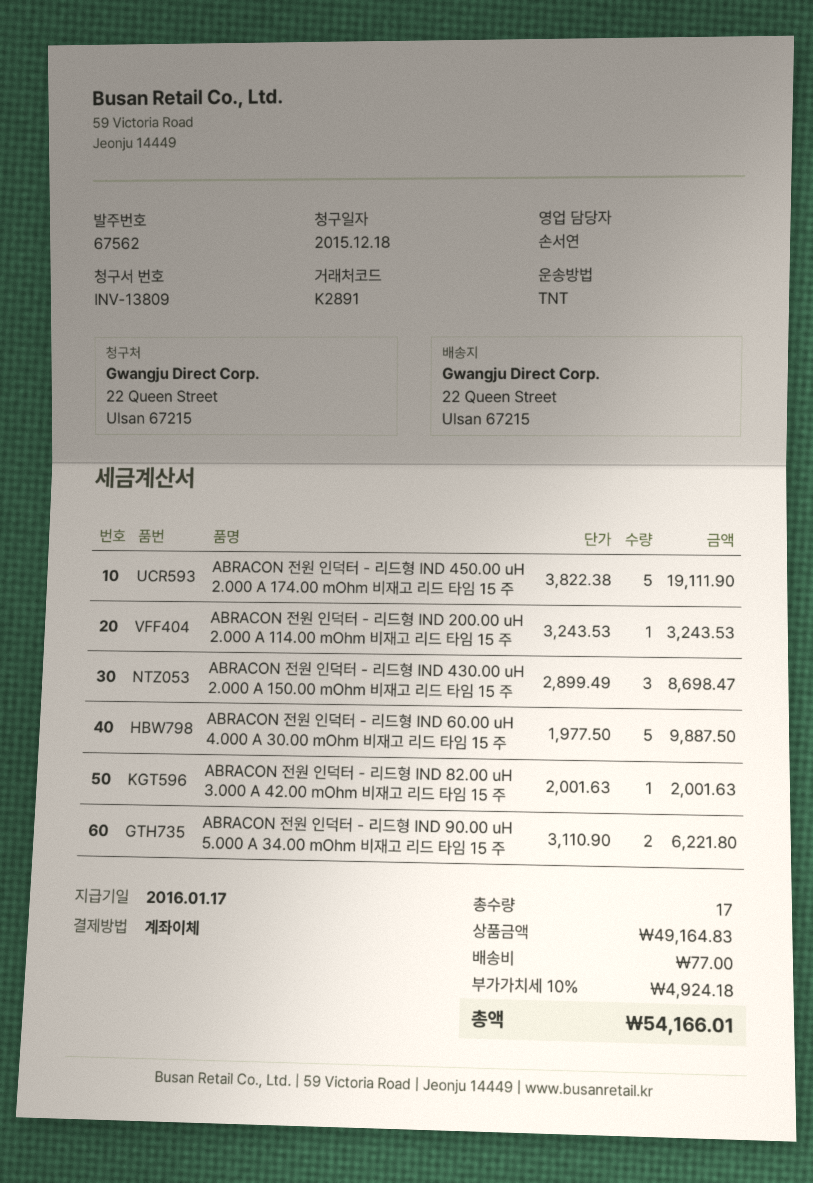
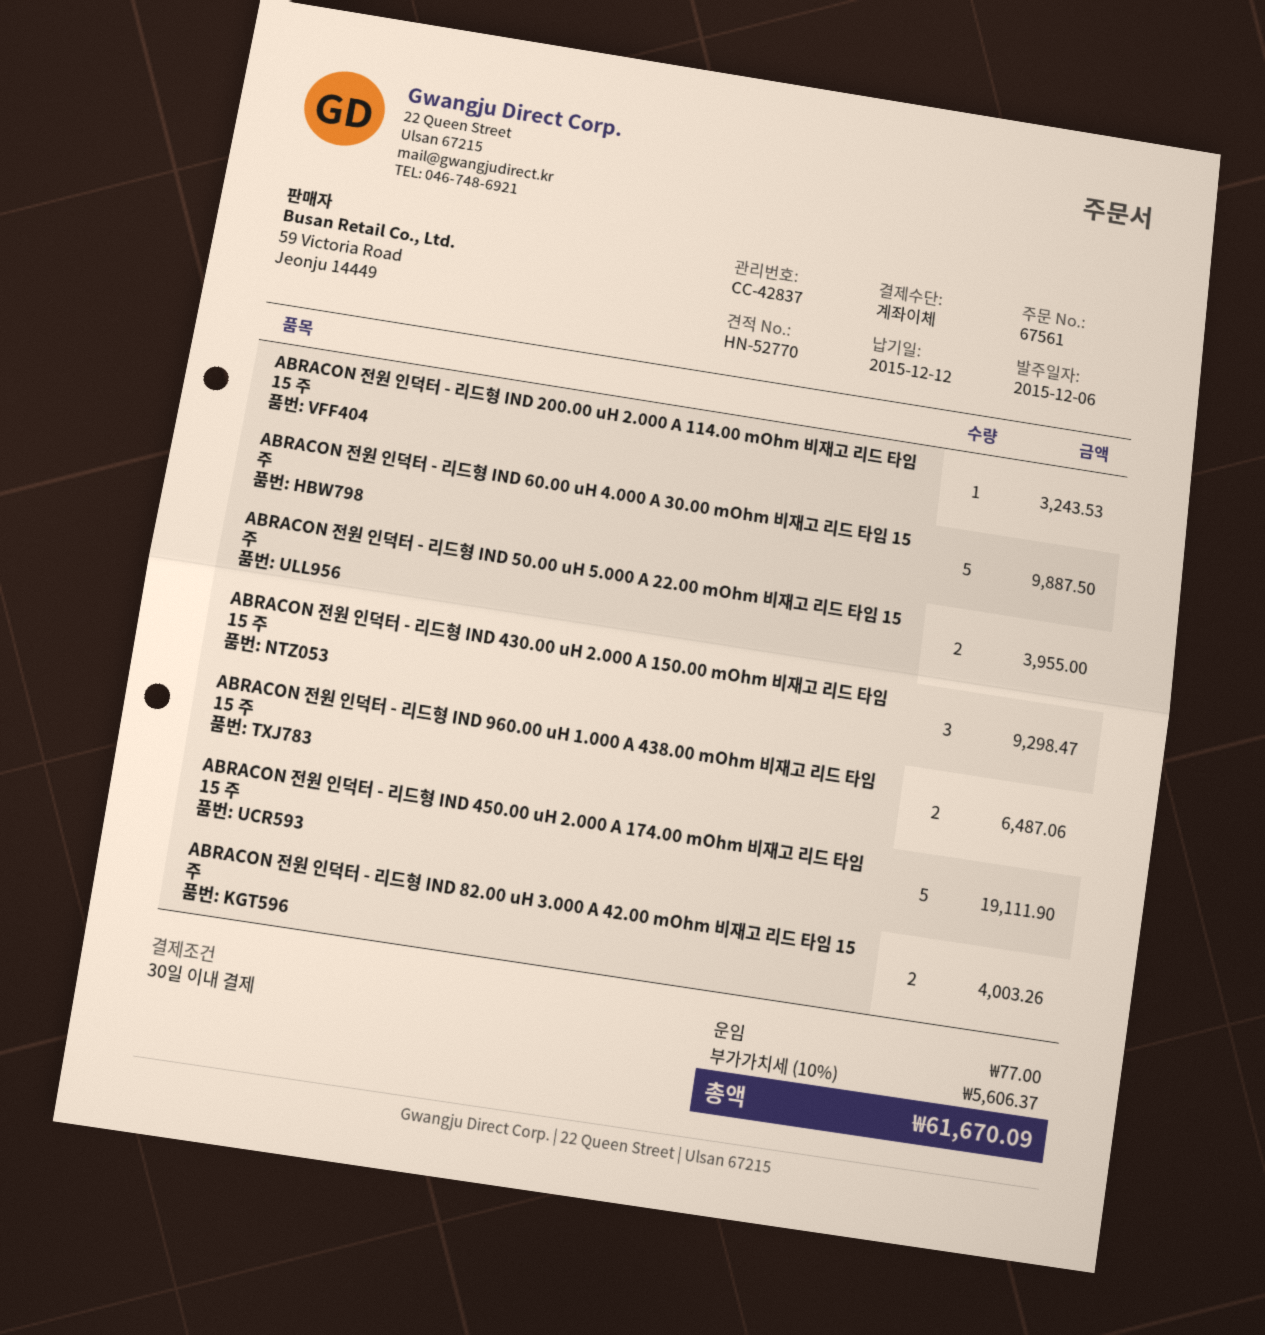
order number: 67562 -> 67561
ABRACON 전원 인덕터 - 리드형 IND 430.00 uH 2.000 A 150.00 mOhm 비재고 리드 타임 15 주: 3 for 8698.47 -> 3 for 9298.47
ABRACON 전원 인덕터 - 리드형 IND 82.00 uH 3.000 A 42.00 mOhm 비재고 리드 타임 15 주: 1 for 2001.63 -> 2 for 4003.26
ABRACON 전원 인덕터 - 리드형 IND 90.00 uH 5.000 A 34.00 mOhm 비재고 리드 타임 15 주: 2 for 6221.80 -> none
ABRACON 전원 인덕터 - 리드형 IND 50.00 uH 5.000 A 22.00 mOhm 비재고 리드 타임 15 주: none -> 2 for 3955.00
ABRACON 전원 인덕터 - 리드형 IND 960.00 uH 1.000 A 438.00 mOhm 비재고 리드 타임 15 주: none -> 2 for 6487.06
tax: 10% = 4924.18 -> 10% = 5606.37
total: 54166.01 -> 61670.09

